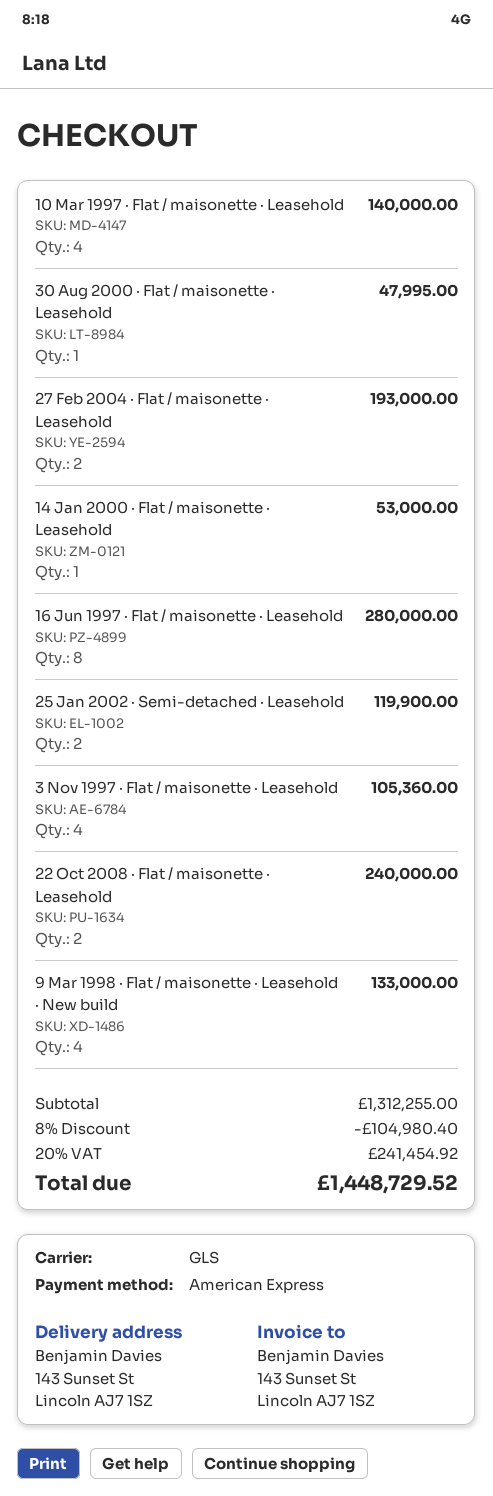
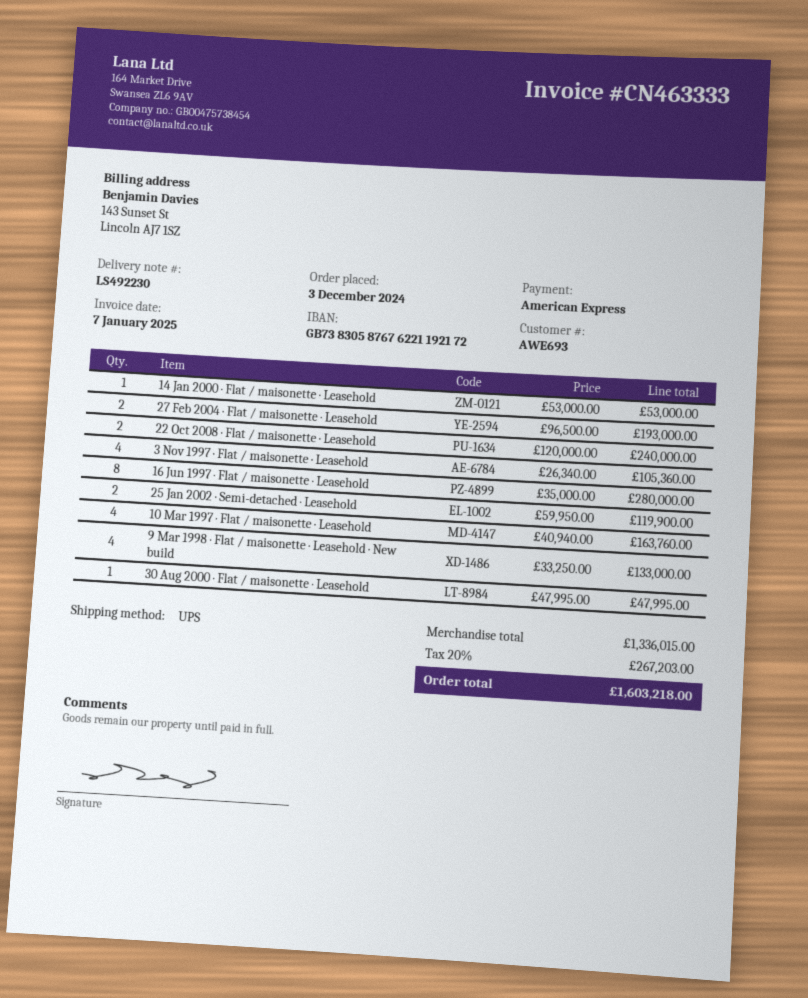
shipping method: GLS -> UPS
10 Mar 1997 · Flat / maisonette · Leasehold: 4 for 140000.00 -> 4 for 163760.00
subtotal: 1312255.00 -> 1336015.00
discount: 8% = 104980.40 -> none
tax: 20% = 241454.92 -> 20% = 267203.00
total: 1448729.52 -> 1603218.00

